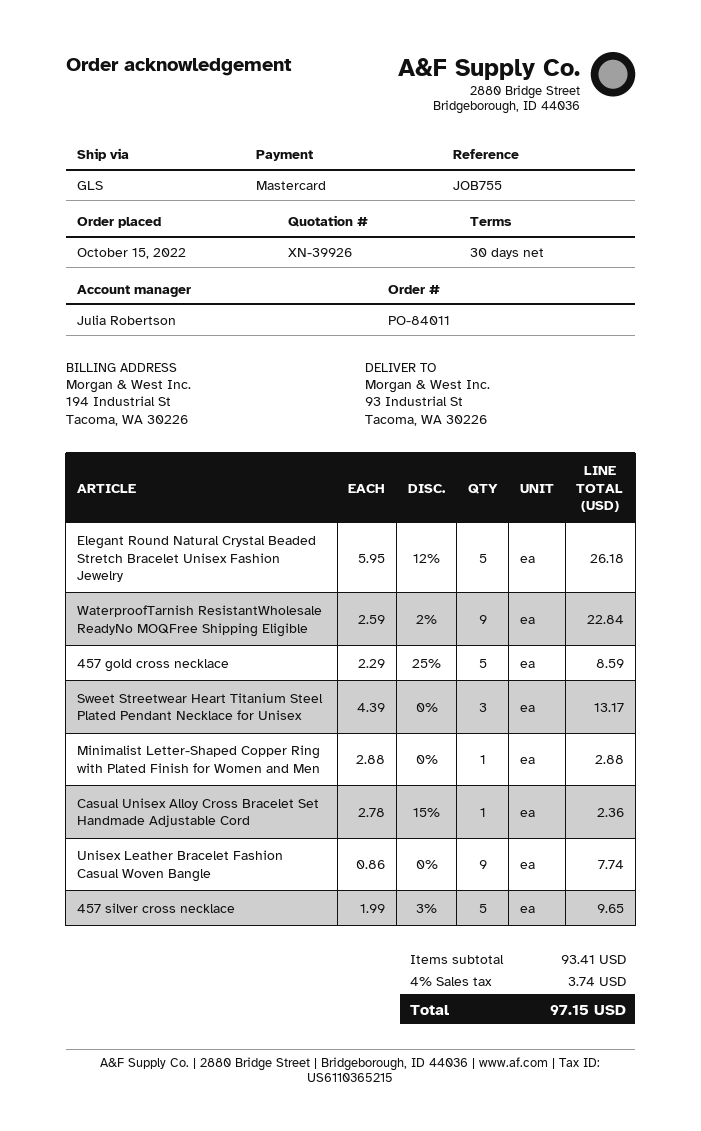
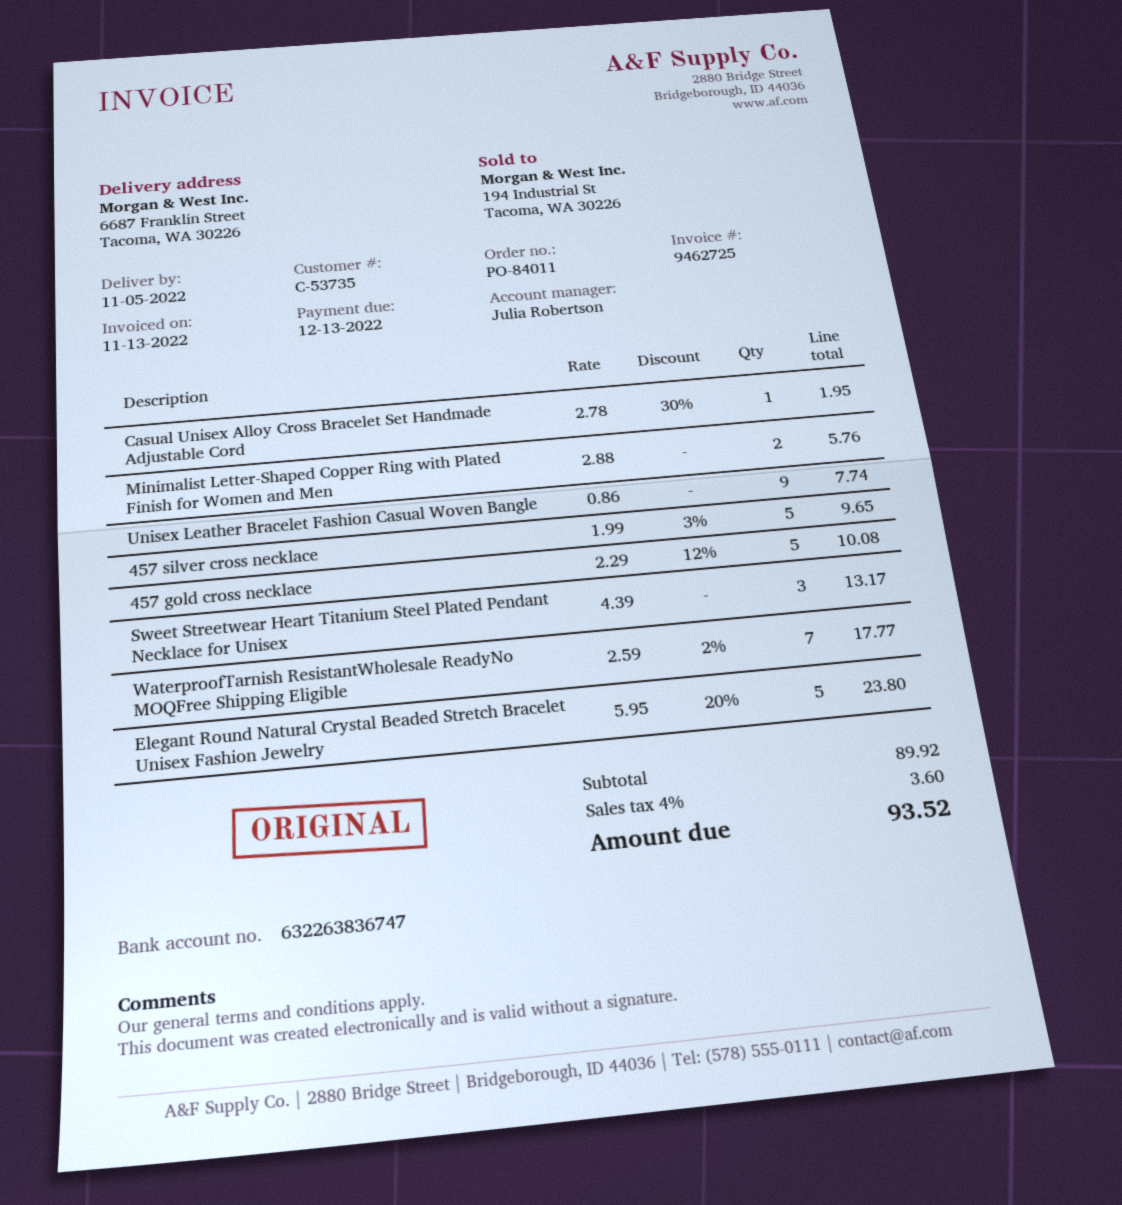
ship to: 93 Industrial St, Tacoma, WA 30226 -> 6687 Franklin Street, Tacoma, WA 30226
Elegant Round Natural Crystal Beaded Stretch Bracelet Unisex Fashion Jewelry: 5 x 5.95 - 12% = 26.18 -> 5 x 5.95 - 20% = 23.80
WaterproofTarnish ResistantWholesale ReadyNo MOQFree Shipping Eligible: 9 x 2.59 - 2% = 22.84 -> 7 x 2.59 - 2% = 17.77
457 gold cross necklace: 5 x 2.29 - 25% = 8.59 -> 5 x 2.29 - 12% = 10.08
Minimalist Letter-Shaped Copper Ring with Plated Finish for Women and Men: 1 x 2.88 = 2.88 -> 2 x 2.88 = 5.76
Casual Unisex Alloy Cross Bracelet Set Handmade Adjustable Cord: 1 x 2.78 - 15% = 2.36 -> 1 x 2.78 - 30% = 1.95
subtotal: 93.41 -> 89.92
tax: 4% = 3.74 -> 4% = 3.60
total: 97.15 -> 93.52

